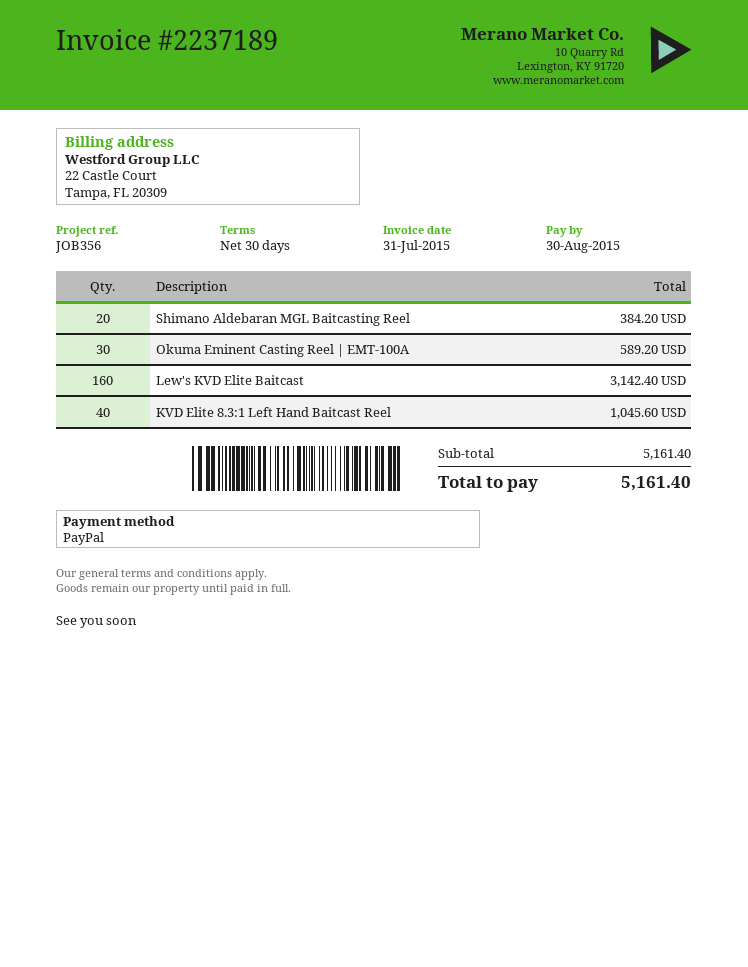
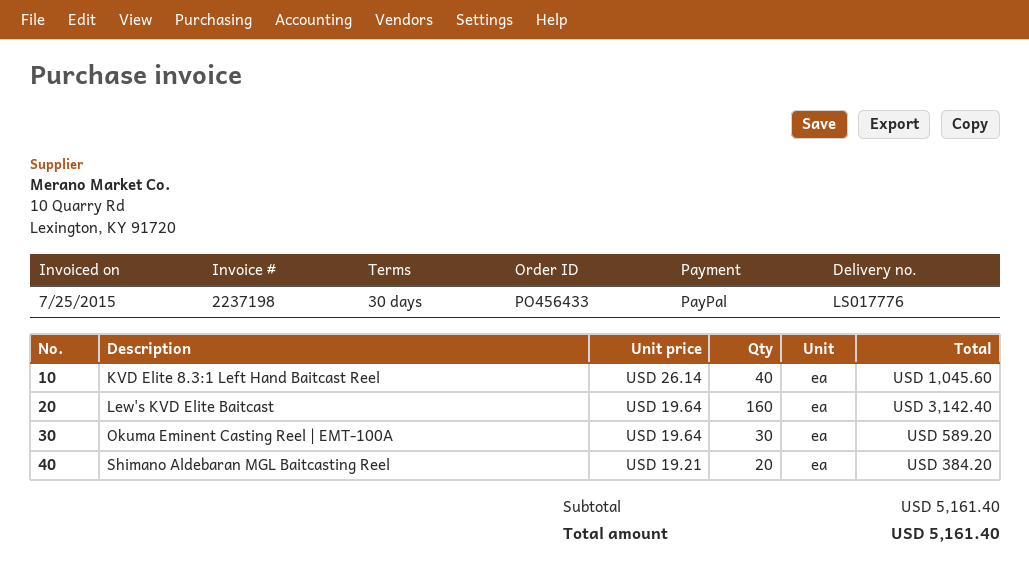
invoice number: 2237189 -> 2237198
invoice date: 2015-07-31 -> 2015-07-25

